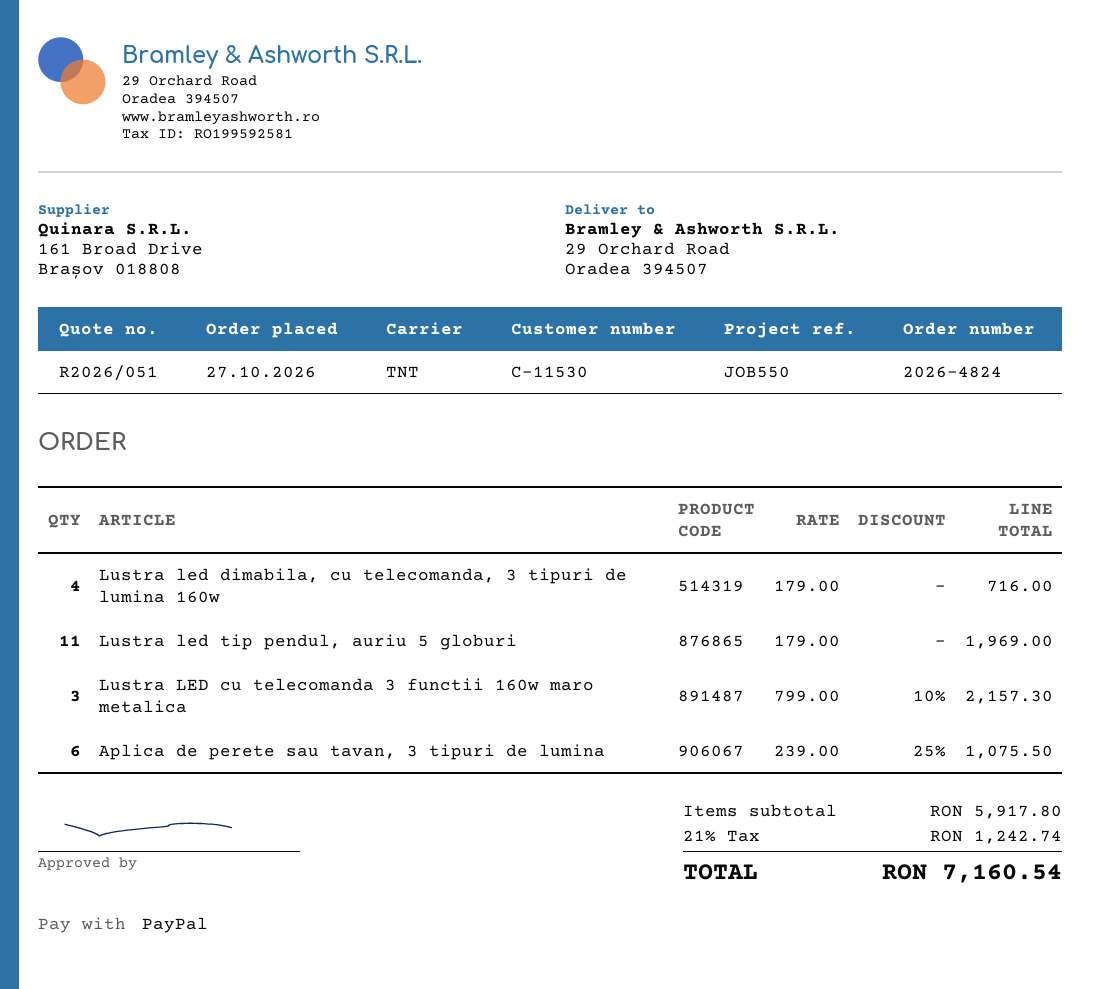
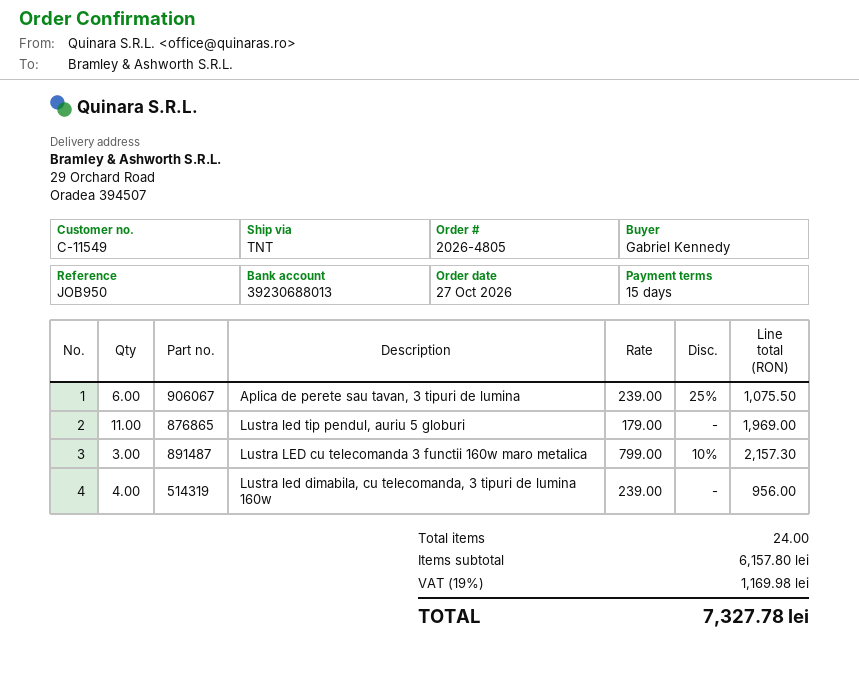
order number: 2026-4824 -> 2026-4805
customer number: C-11530 -> C-11549
reference: JOB550 -> JOB950
Lustra led dimabila, cu telecomanda, 3 tipuri de lumina 160w: 4 x 179.00 = 716.00 -> 4 x 239.00 = 956.00
subtotal: 5917.80 -> 6157.80
tax: 21% = 1242.74 -> 19% = 1169.98
total: 7160.54 -> 7327.78

